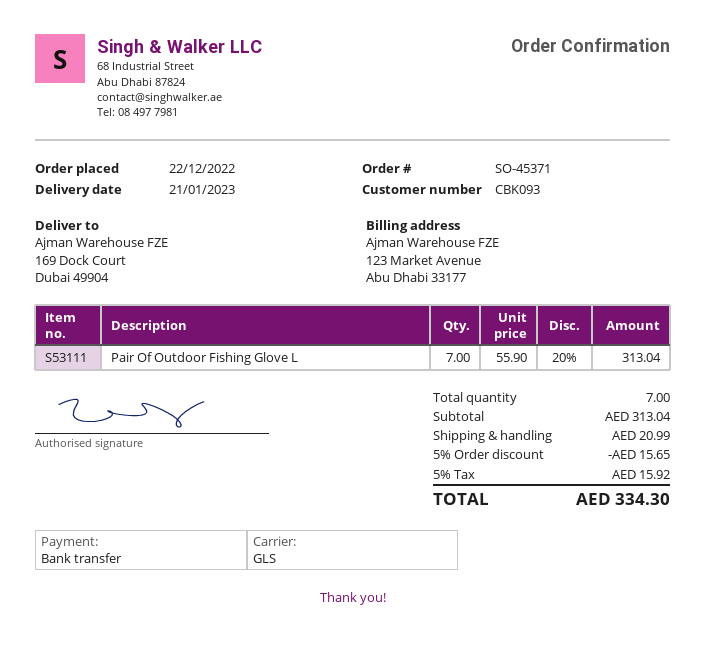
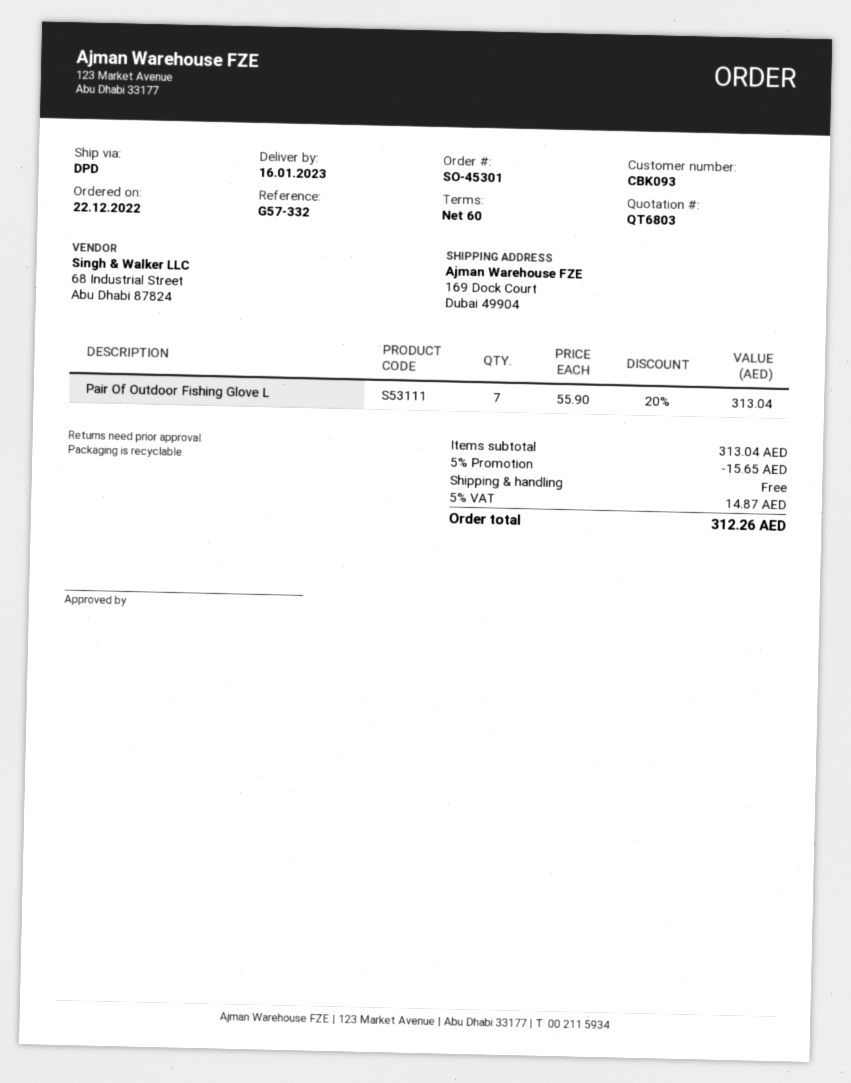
order number: SO-45371 -> SO-45301
delivery date: 2023-01-21 -> 2023-01-16
shipping method: GLS -> DPD
shipping: 20.99 -> 0.00
tax: 5% = 15.92 -> 5% = 14.87
total: 334.30 -> 312.26

